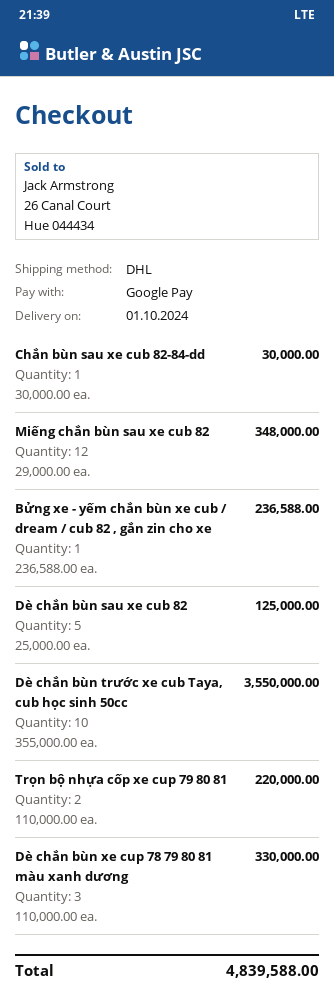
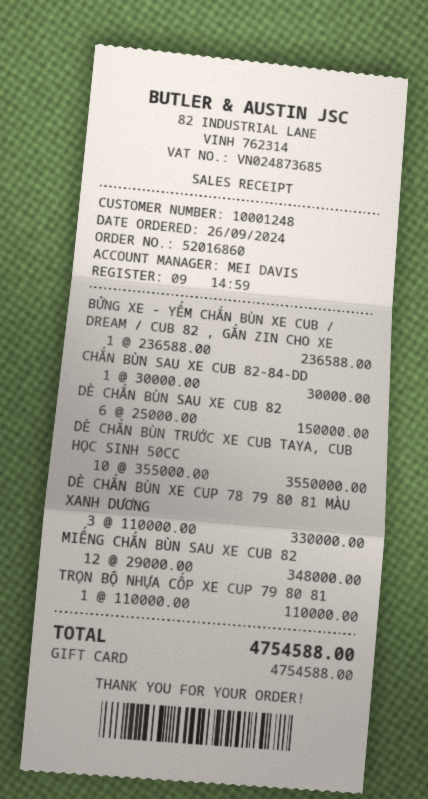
payment method: Google Pay -> gift card
Dè chắn bùn sau xe cub 82: 5 x 25000.00 = 125000.00 -> 6 x 25000.00 = 150000.00
Trọn bộ nhựa cốp xe cup 79 80 81: 2 x 110000.00 = 220000.00 -> 1 x 110000.00 = 110000.00
total: 4839588.00 -> 4754588.00

